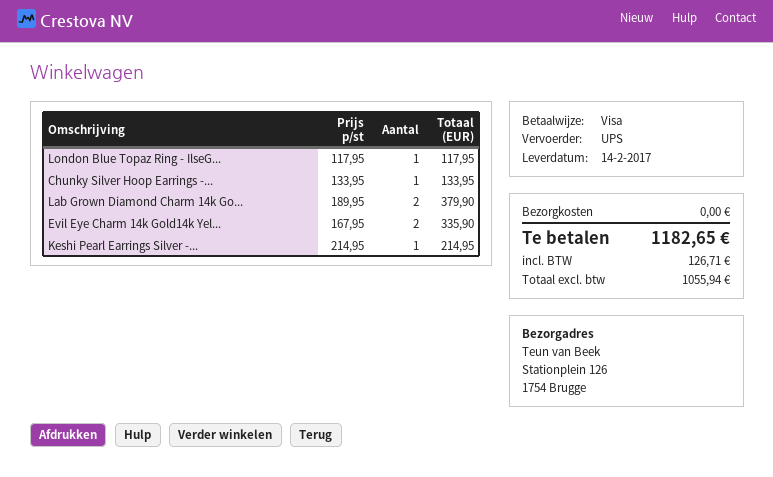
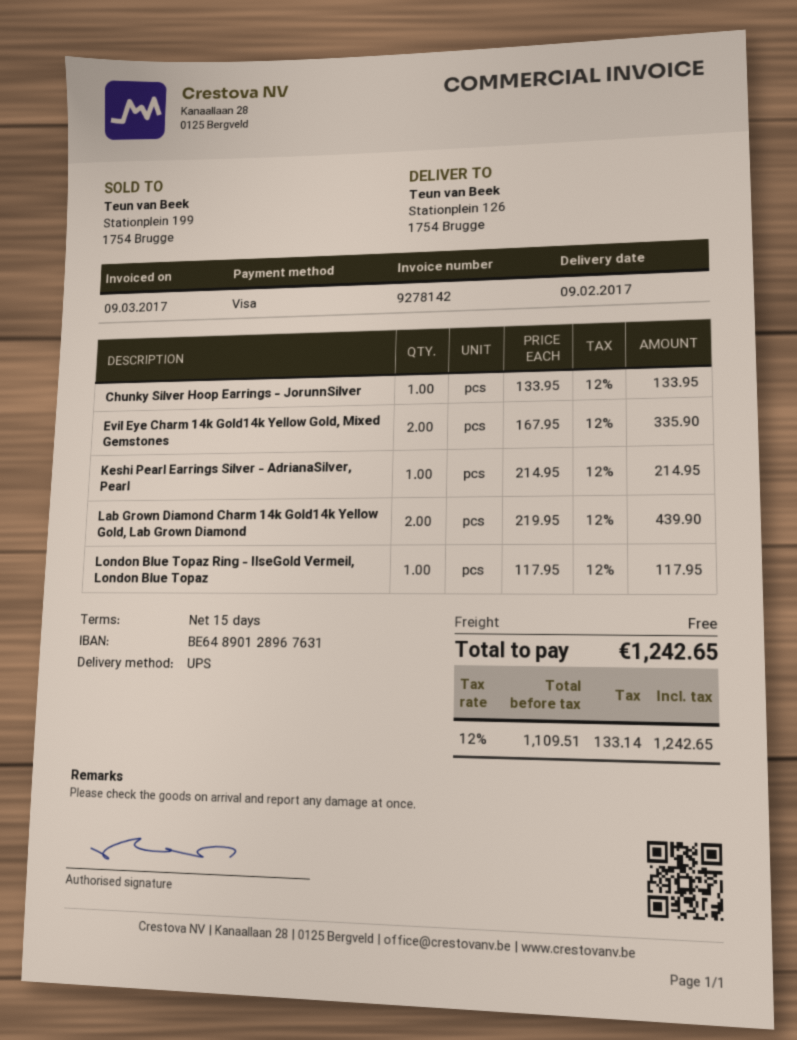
delivery date: 2017-02-14 -> 2017-02-09
Lab Grown Diamond Charm 14k Go...: 2 x 189.95 = 379.90 -> 2 x 219.95 = 439.90
net: 1055.94 -> 1109.51
tax: 126.71 -> 133.14
total: 1182.65 -> 1242.65

